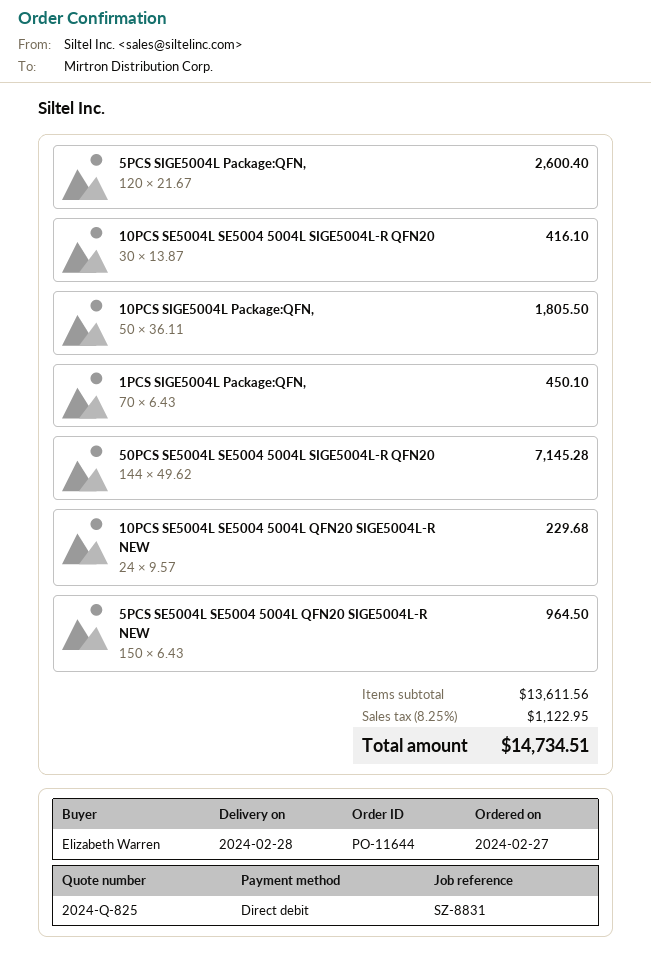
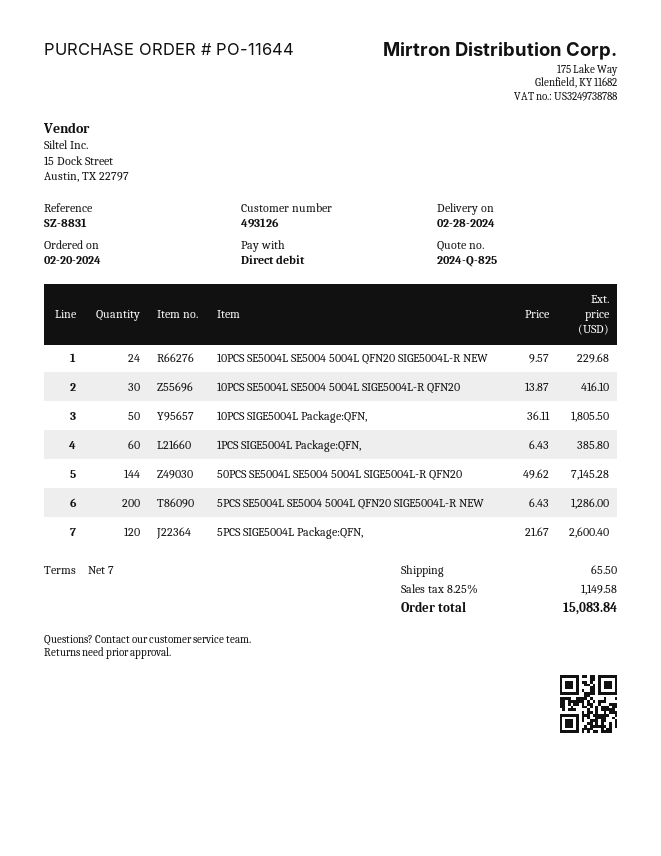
order date: 2024-02-27 -> 2024-02-20
1PCS SIGE5004L Package:QFN,: 70 x 6.43 = 450.10 -> 60 x 6.43 = 385.80
5PCS SE5004L SE5004 5004L QFN20 SIGE5004L-R NEW: 150 x 6.43 = 964.50 -> 200 x 6.43 = 1286.00
shipping: none -> 65.50
tax: 8.25% = 1122.95 -> 8.25% = 1149.58
total: 14734.51 -> 15083.84

